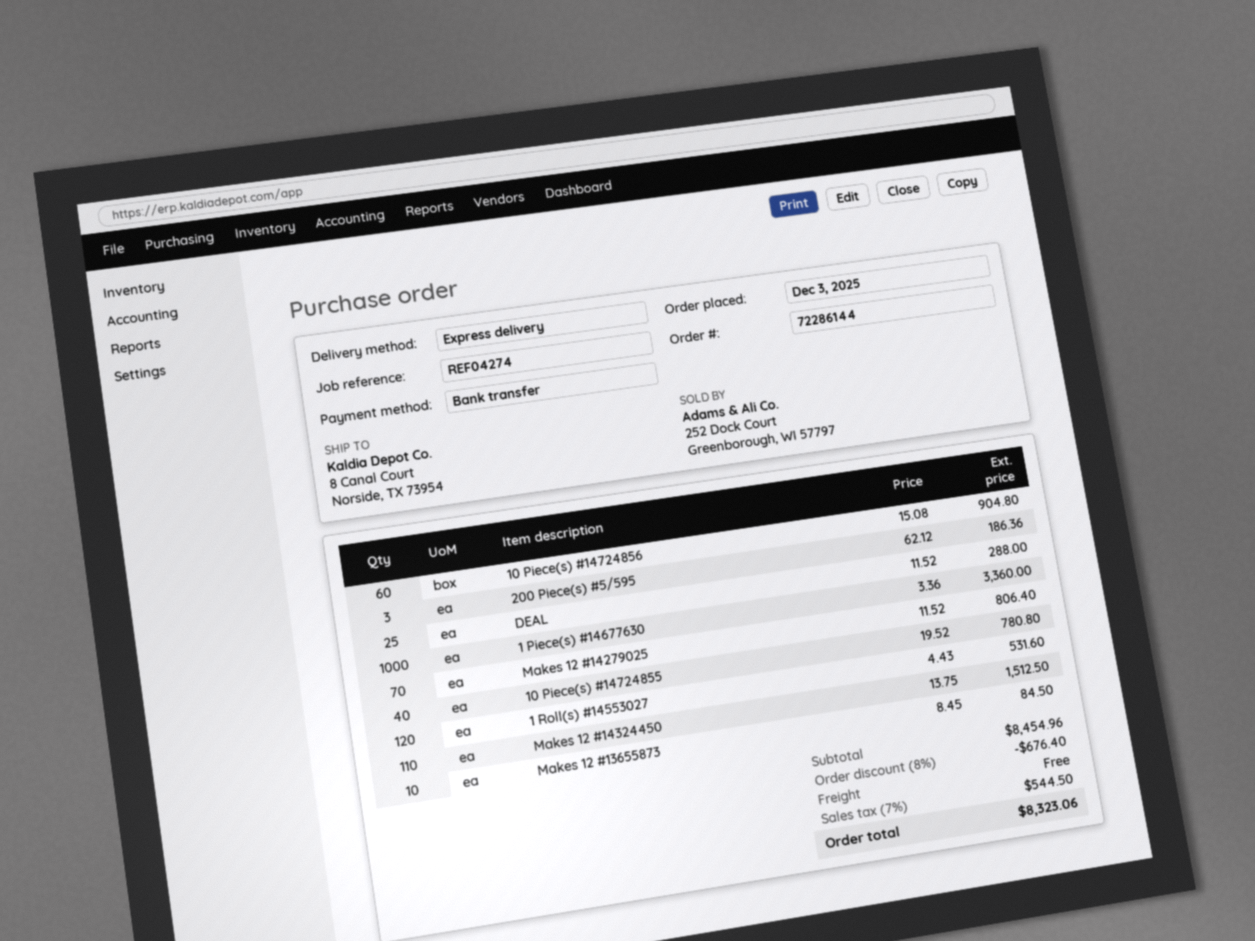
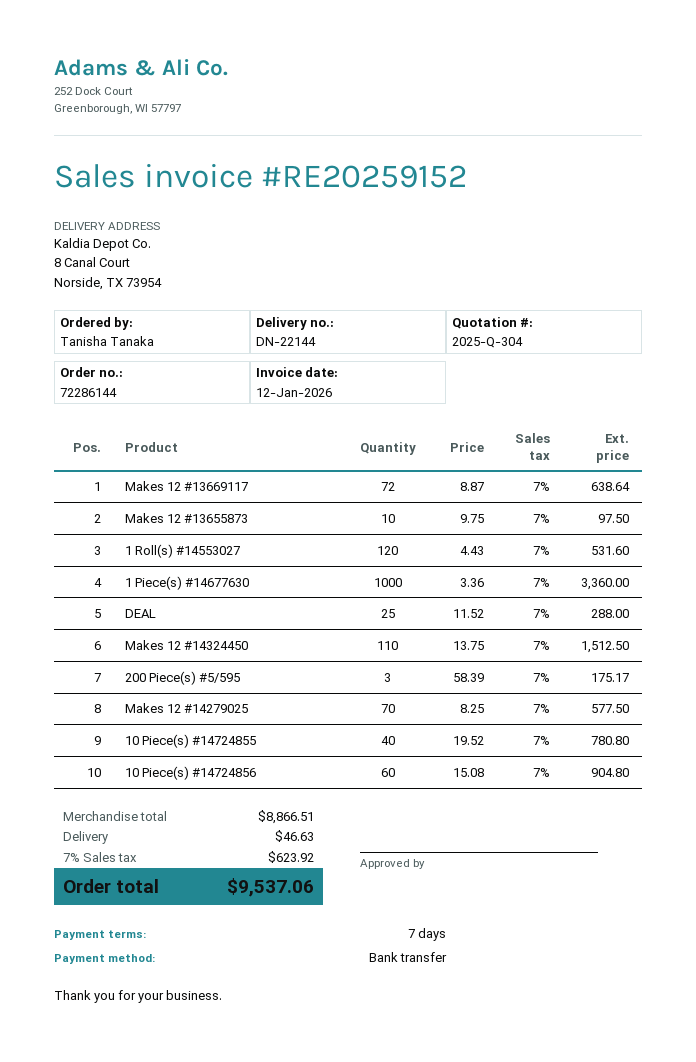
200 Piece(s) #5/595: 3 x 62.12 = 186.36 -> 3 x 58.39 = 175.17
Makes 12 #14279025: 70 x 11.52 = 806.40 -> 70 x 8.25 = 577.50
Makes 12 #13655873: 10 x 8.45 = 84.50 -> 10 x 9.75 = 97.50
Makes 12 #13669117: none -> 72 x 8.87 = 638.64
subtotal: 8454.96 -> 8866.51
discount: 8% = 676.40 -> none
shipping: 0.00 -> 46.63
tax: 7% = 544.50 -> 7% = 623.92
total: 8323.06 -> 9537.06

